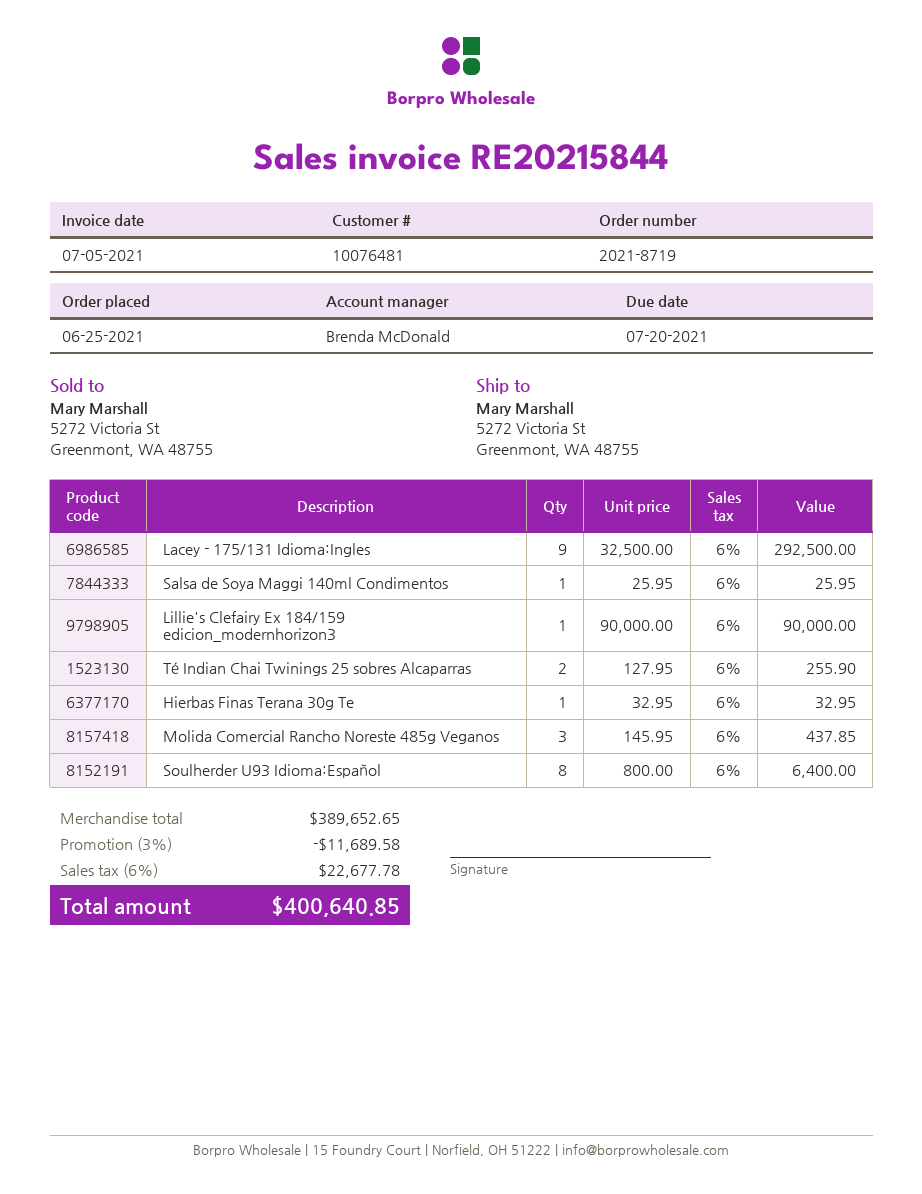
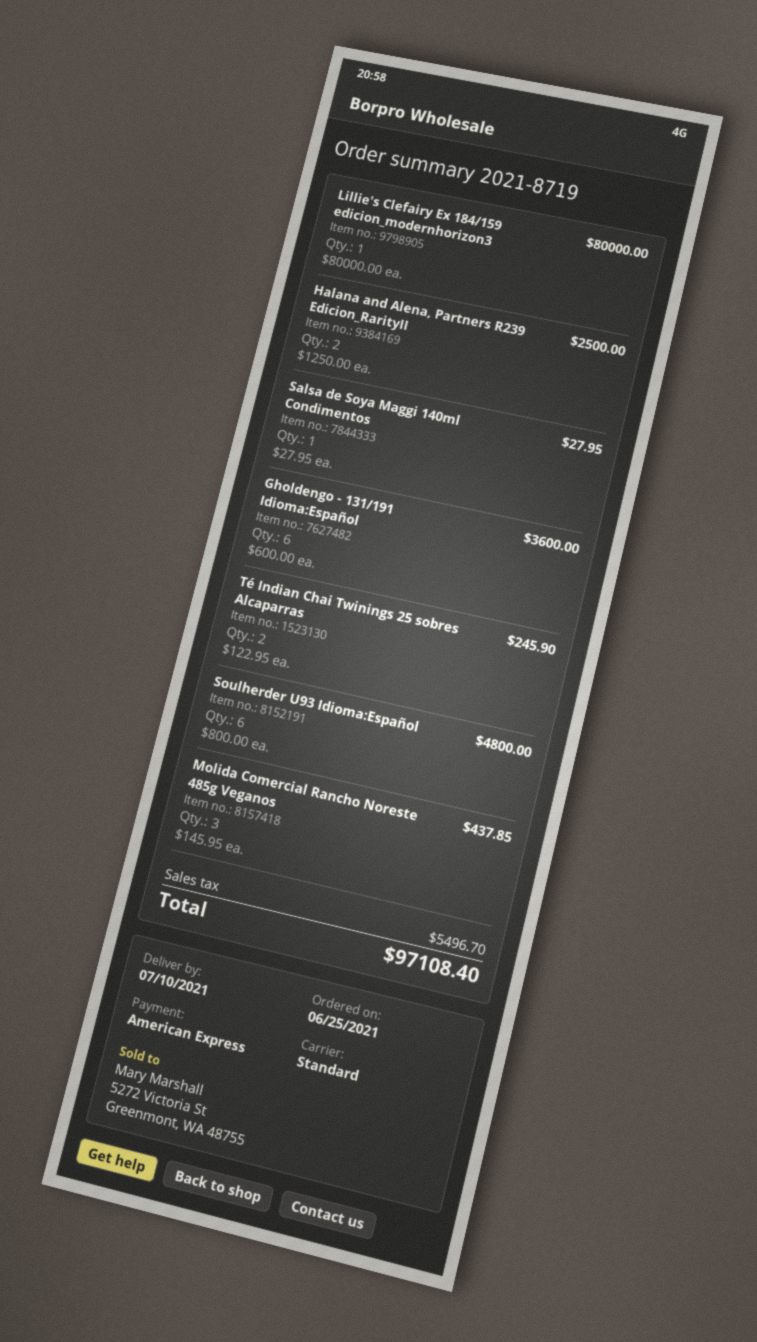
Lacey - 175/131 Idioma:Ingles: 9 x 32500.00 = 292500.00 -> none
Salsa de Soya Maggi 140ml Condimentos: 1 x 25.95 = 25.95 -> 1 x 27.95 = 27.95
Lillie's Clefairy Ex 184/159 edicion_modernhorizon3: 1 x 90000.00 = 90000.00 -> 1 x 80000.00 = 80000.00
Té Indian Chai Twinings 25 sobres Alcaparras: 2 x 127.95 = 255.90 -> 2 x 122.95 = 245.90
Hierbas Finas Terana 30g Te: 1 x 32.95 = 32.95 -> none
Soulherder U93 Idioma:Español: 8 x 800.00 = 6400.00 -> 6 x 800.00 = 4800.00
Halana and Alena, Partners R239 Edicion_RarityII: none -> 2 x 1250.00 = 2500.00
Gholdengo - 131/191 Idioma:Español: none -> 6 x 600.00 = 3600.00
discount: 3% = 11689.58 -> none
tax: 22677.78 -> 5496.70
total: 400640.85 -> 97108.40

